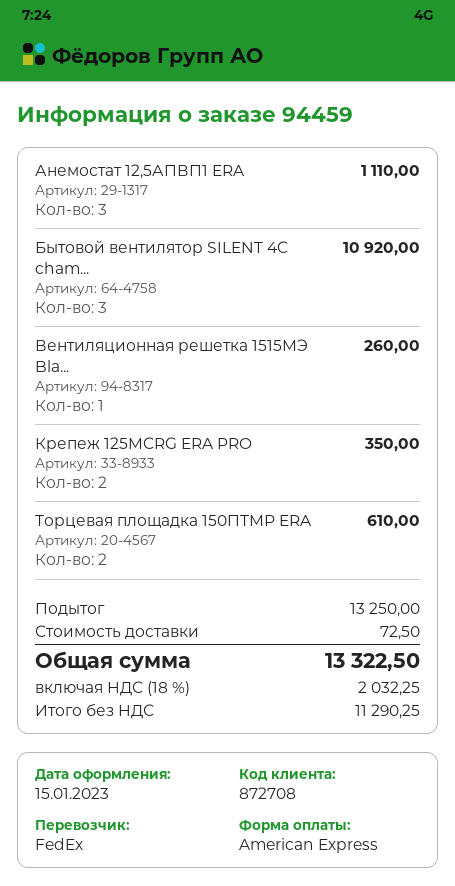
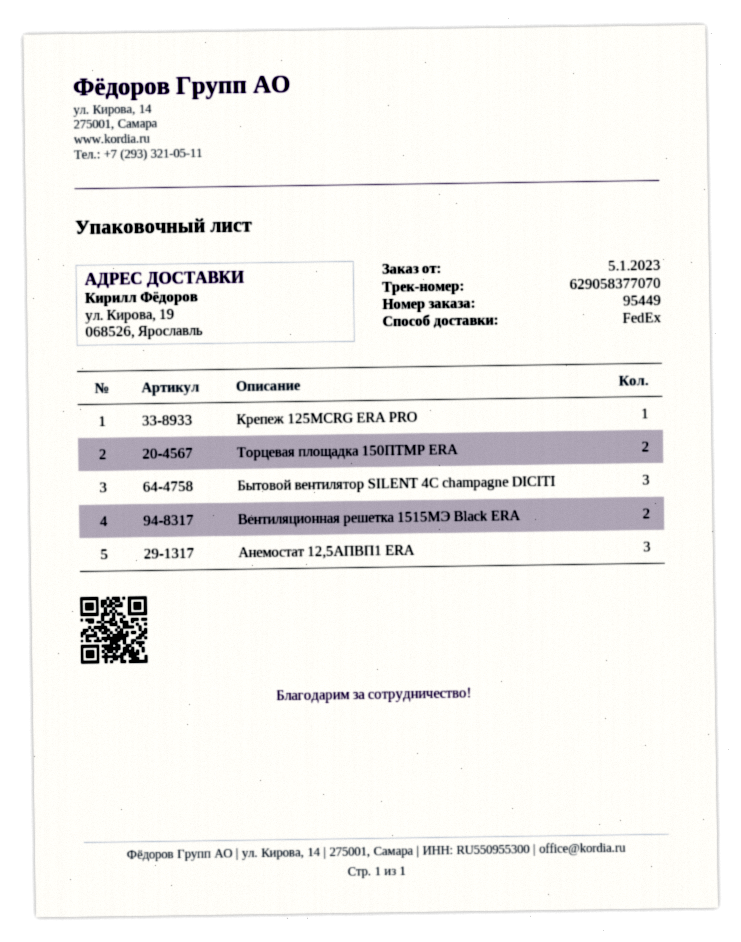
order number: 94459 -> 95449
order date: 2023-01-15 -> 2023-01-05
Вентиляционная решетка 1515МЭ Bla...: 1 -> 2
Крепеж 125MCRG ERA PRO: 2 -> 1

